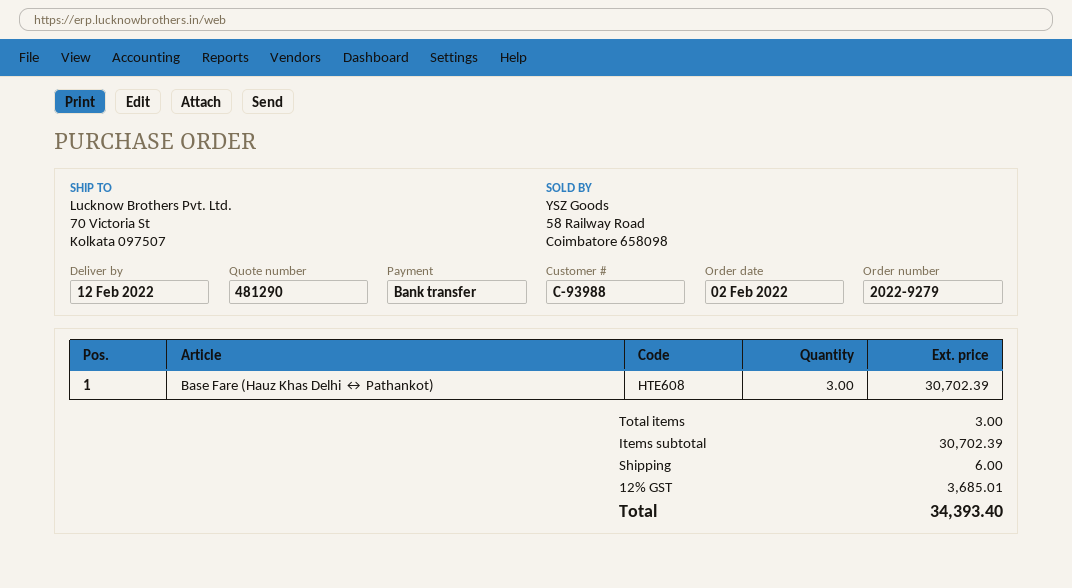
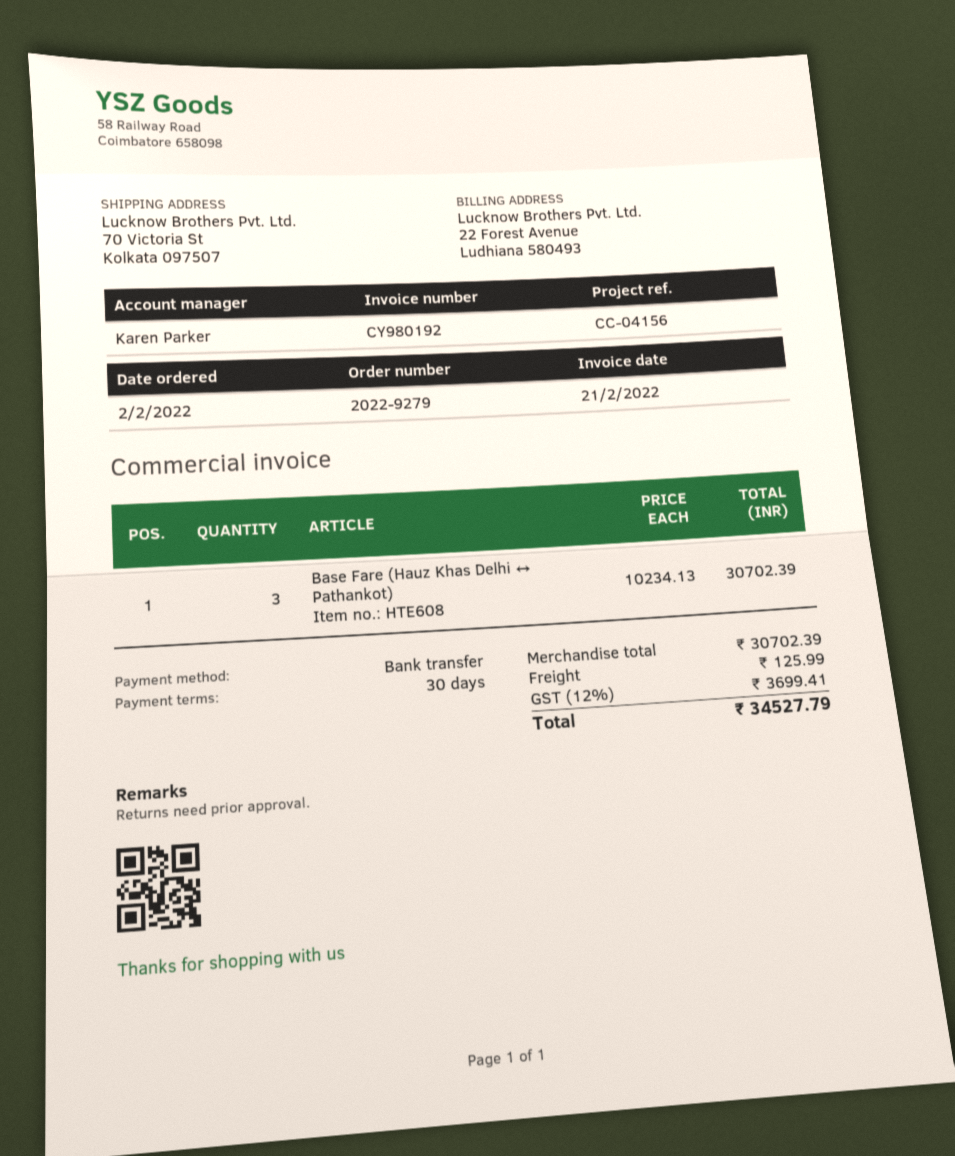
shipping: 6.00 -> 125.99
tax: 12% = 3685.01 -> 12% = 3699.41
total: 34393.40 -> 34527.79

